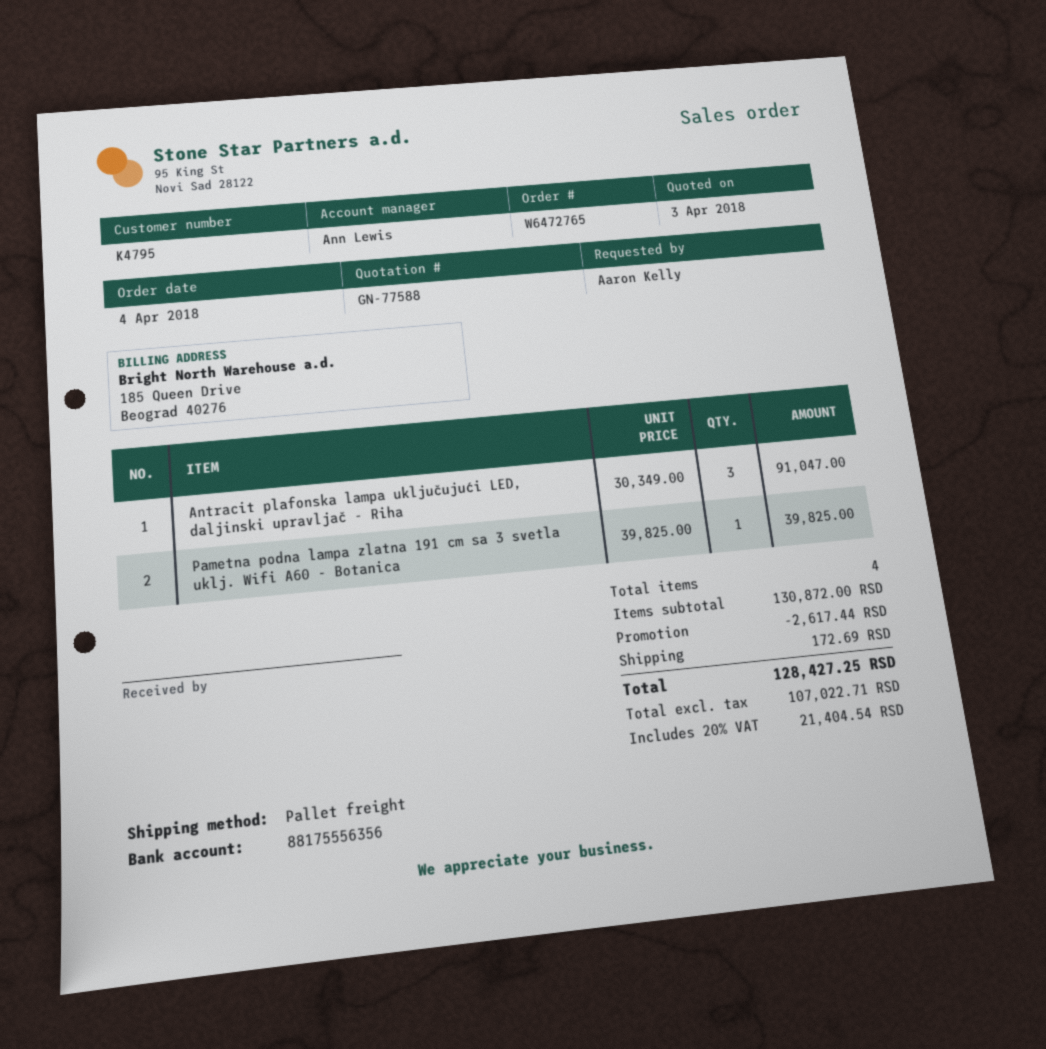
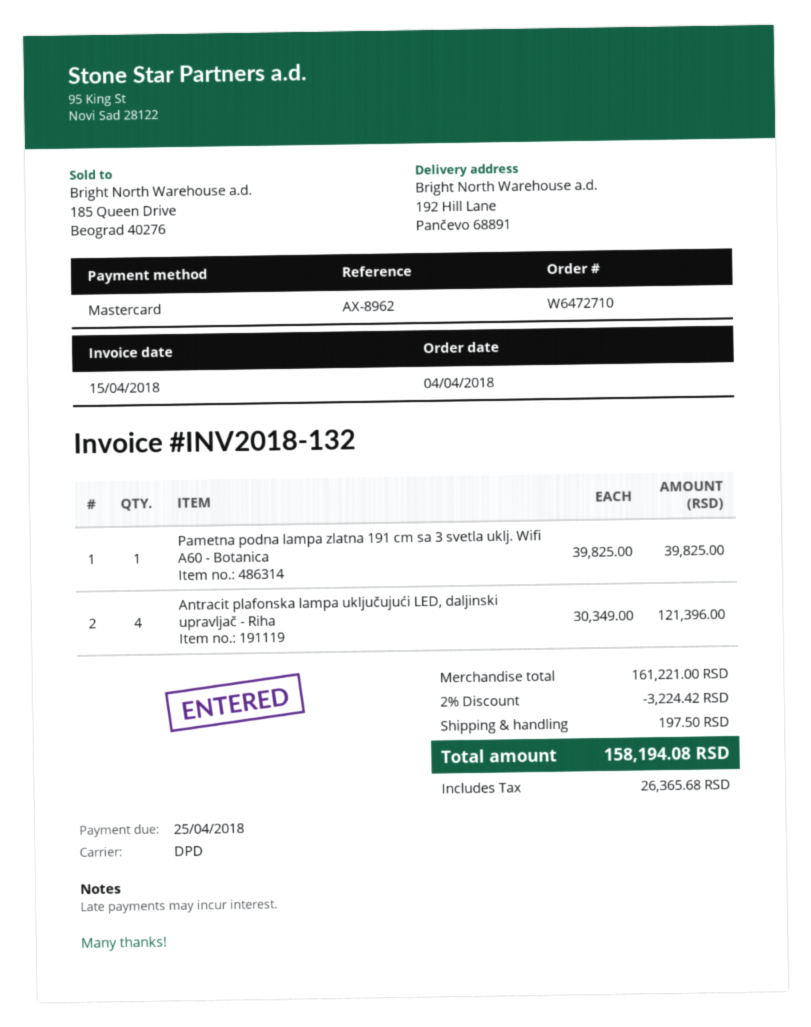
order number: W6472765 -> W6472710
shipping method: pallet freight -> DPD
Antracit plafonska lampa uključujući LED, daljinski upravljač - Riha: 3 x 30349.00 = 91047.00 -> 4 x 30349.00 = 121396.00
subtotal: 130872.00 -> 161221.00
discount: 2617.44 -> 3224.42
shipping: 172.69 -> 197.50
tax: 21404.54 -> 26365.68
total: 128427.25 -> 158194.08

